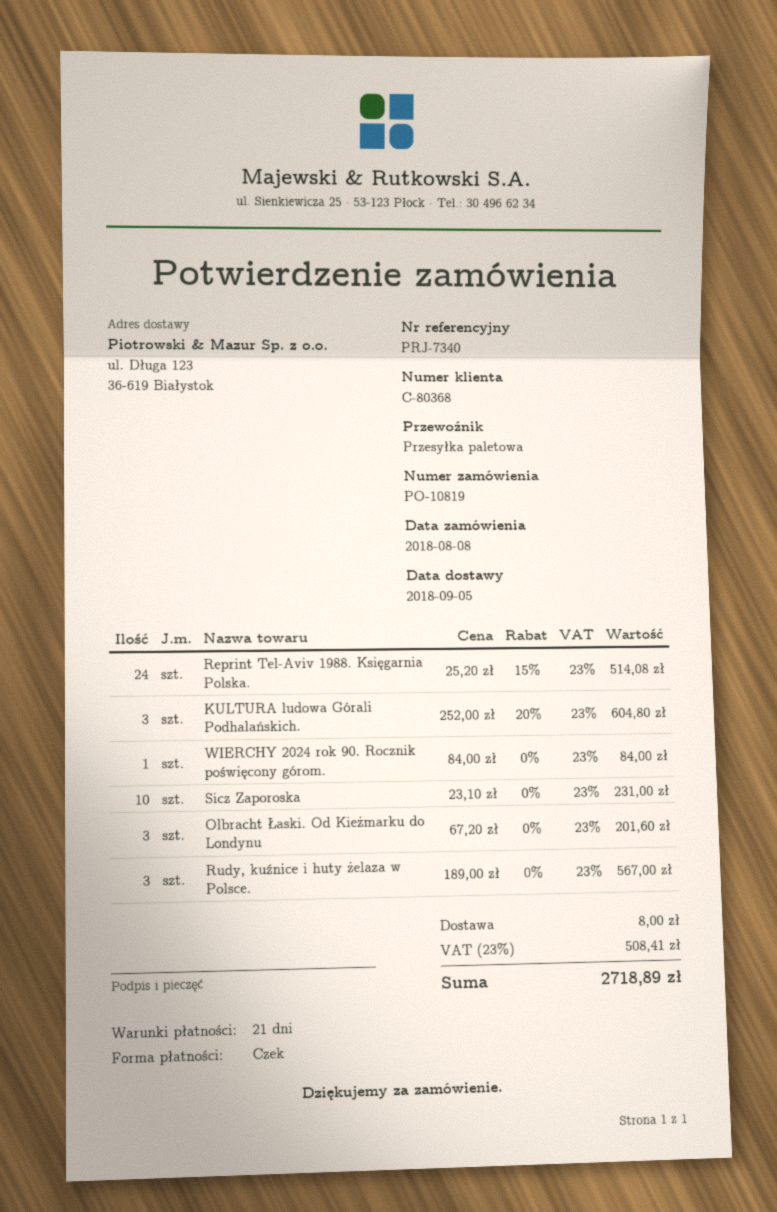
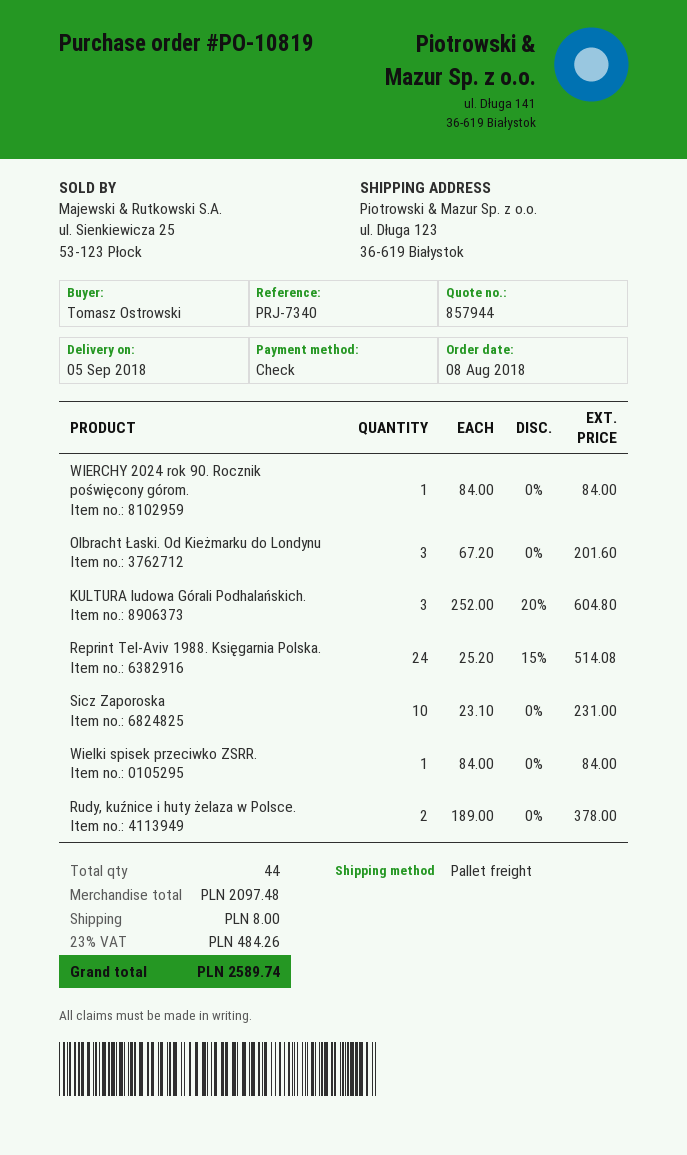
Rudy, kuźnice i huty żelaza w Polsce.: 3 x 189.00 = 567.00 -> 2 x 189.00 = 378.00
Wielki spisek przeciwko ZSRR.: none -> 1 x 84.00 = 84.00
tax: 23% = 508.41 -> 23% = 484.26
total: 2718.89 -> 2589.74

